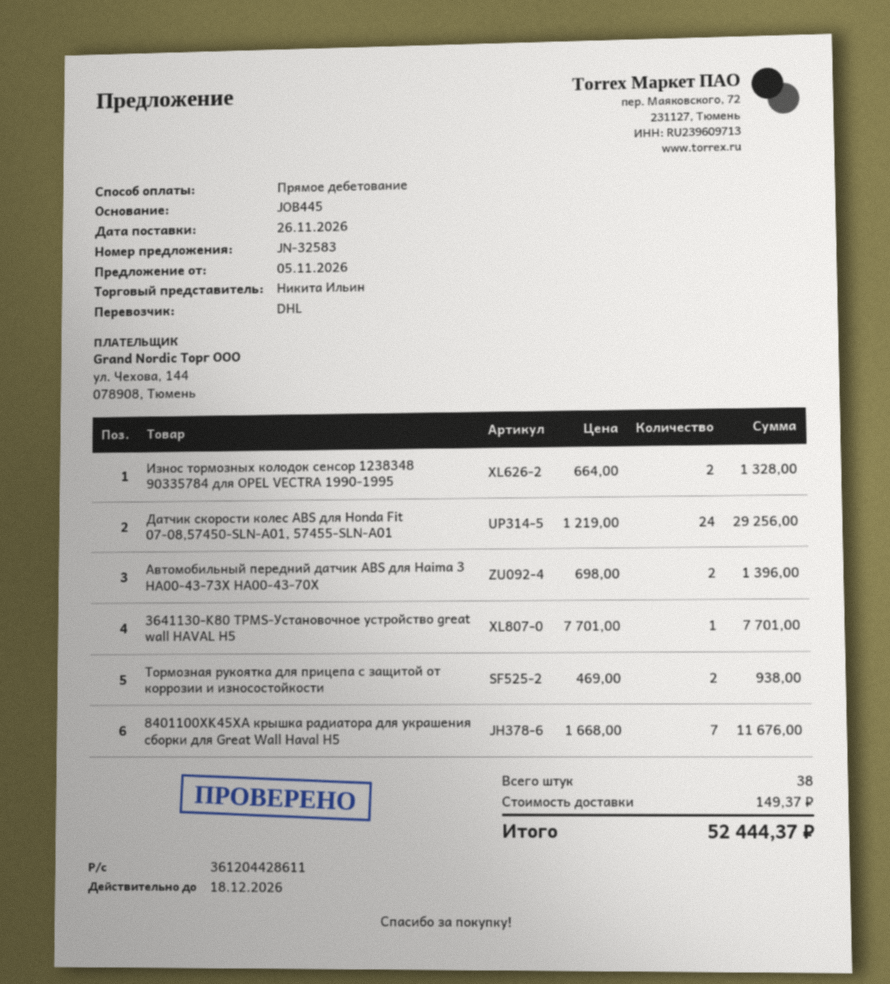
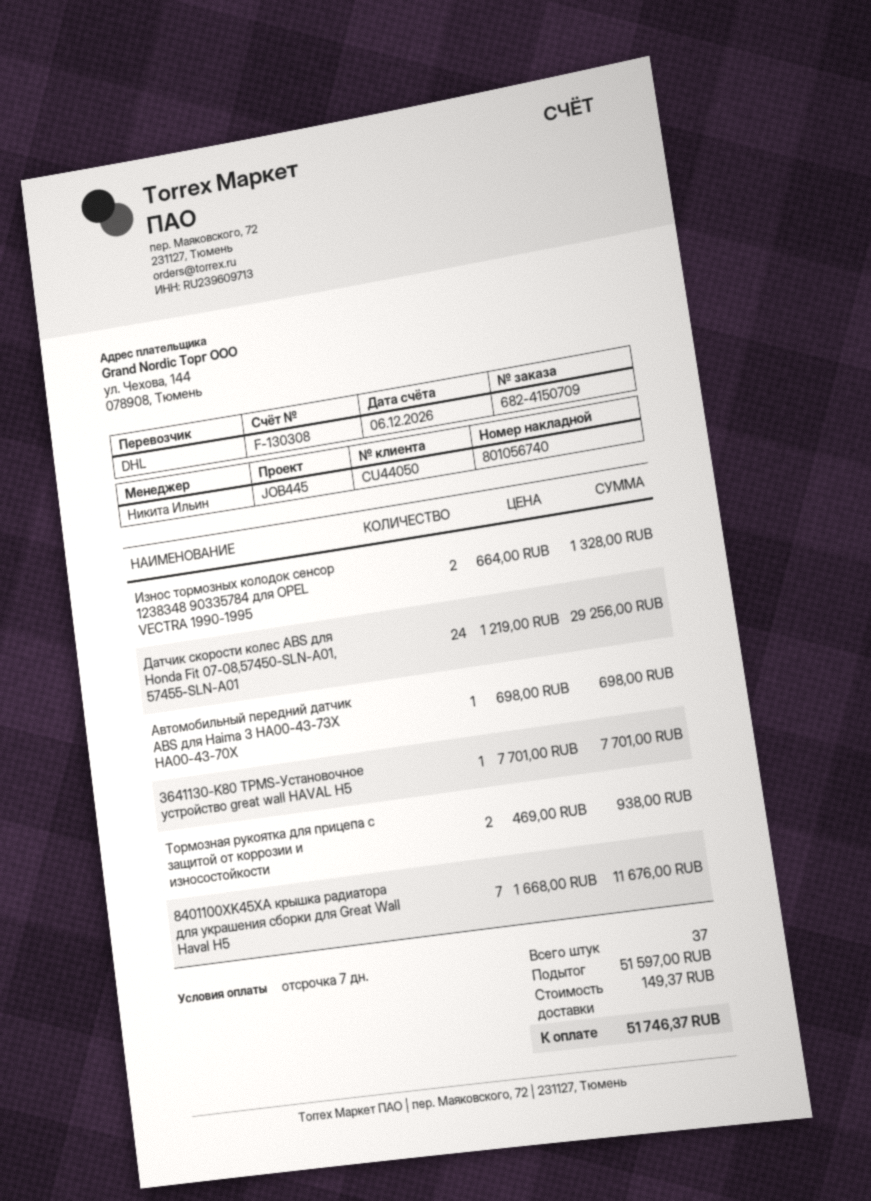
Автомобильный передний датчик ABS для Haima 3 HA00-43-73X HA00-43-70X: 2 x 698.00 = 1396.00 -> 1 x 698.00 = 698.00
total quantity: 38 -> 37
total: 52444.37 -> 51746.37

